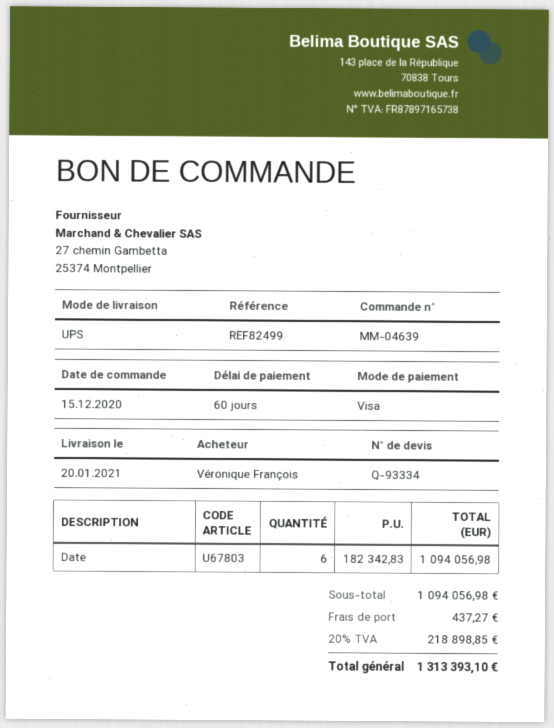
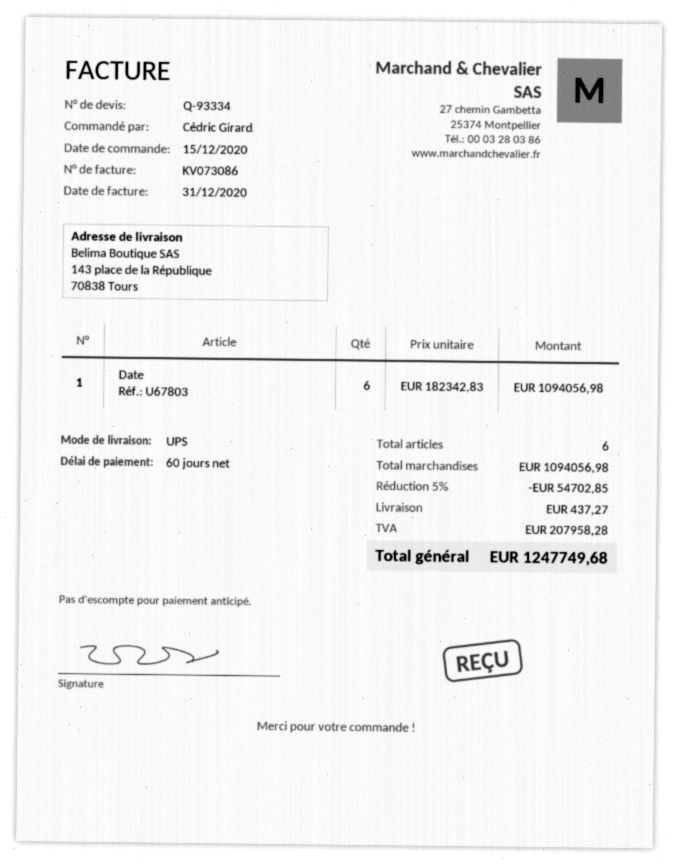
ordered by: Véronique François -> Cédric Girard
discount: none -> 5% = 54702.85
tax: 218898.85 -> 207958.28
total: 1313393.10 -> 1247749.68

